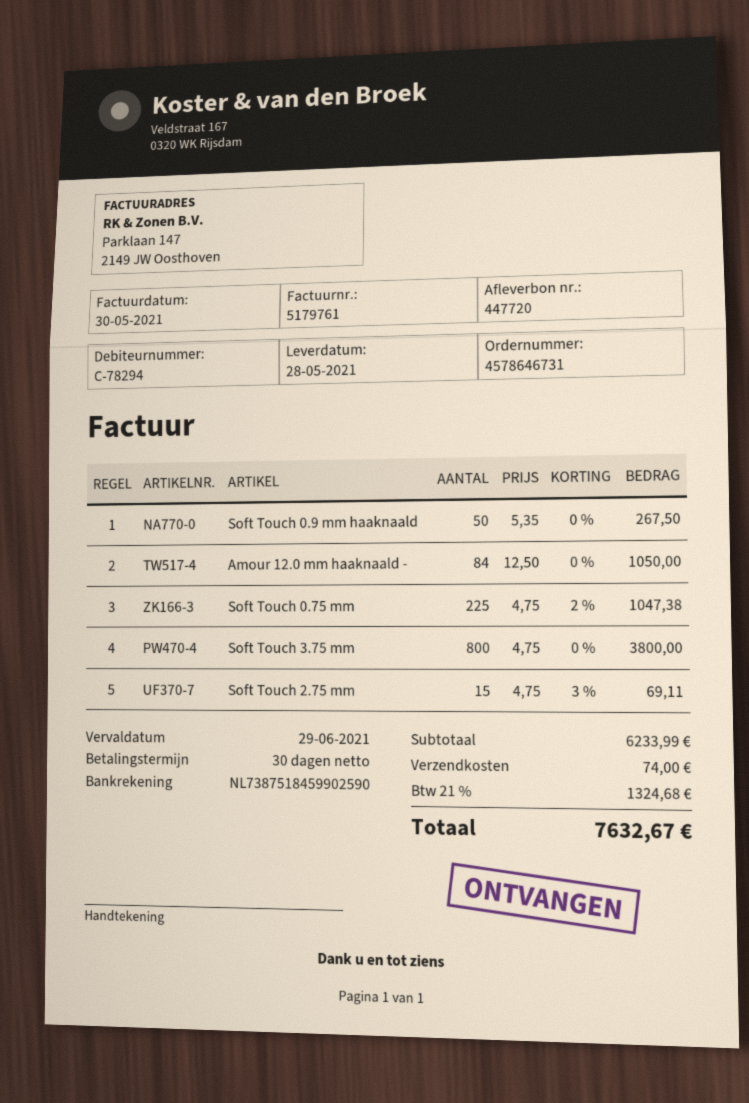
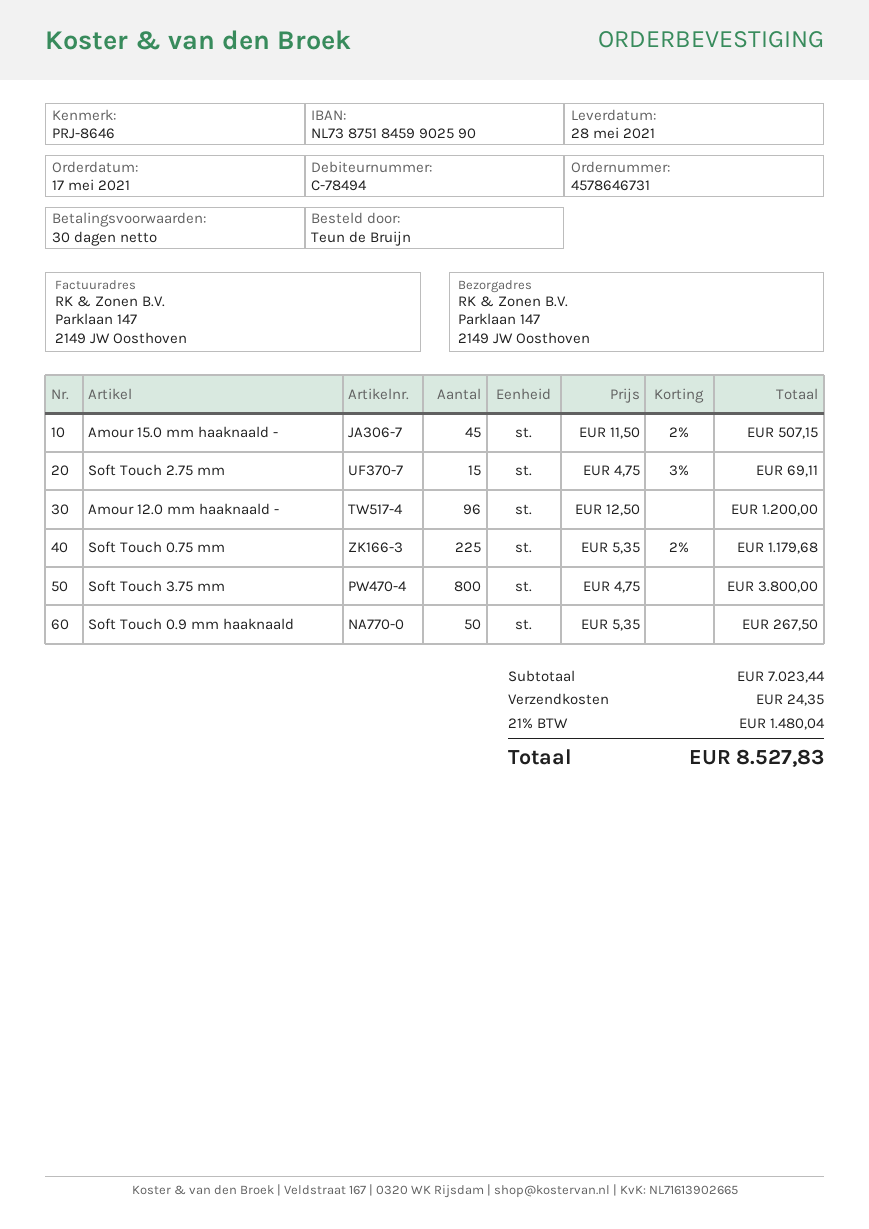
customer number: C-78294 -> C-78494
Amour 12.0 mm haaknaald -: 84 x 12.50 = 1050.00 -> 96 x 12.50 = 1200.00
Soft Touch 0.75 mm: 225 x 4.75 - 2% = 1047.38 -> 225 x 5.35 - 2% = 1179.68
Amour 15.0 mm haaknaald -: none -> 45 x 11.50 - 2% = 507.15
subtotal: 6233.99 -> 7023.44
shipping: 74.00 -> 24.35
tax: 21% = 1324.68 -> 21% = 1480.04
total: 7632.67 -> 8527.83

